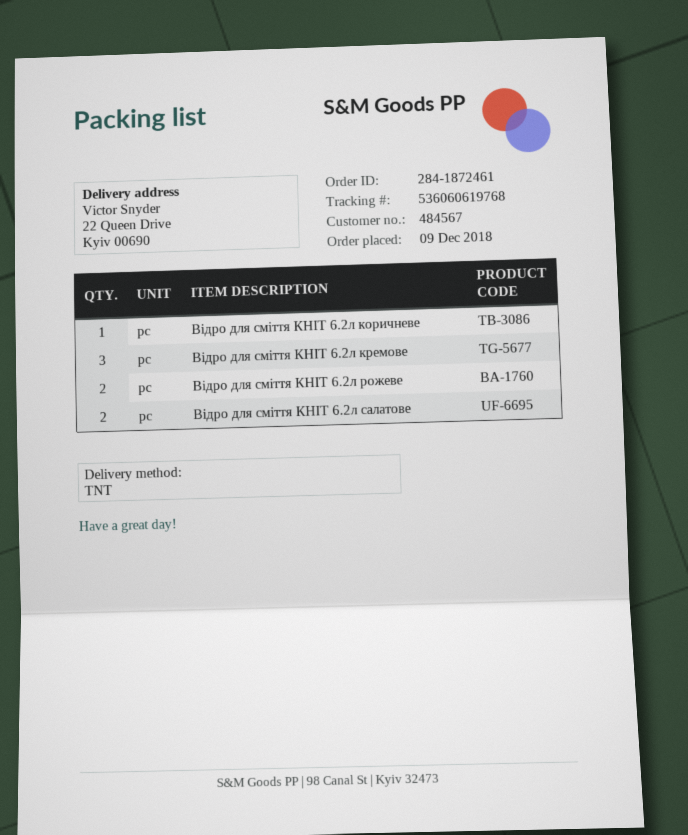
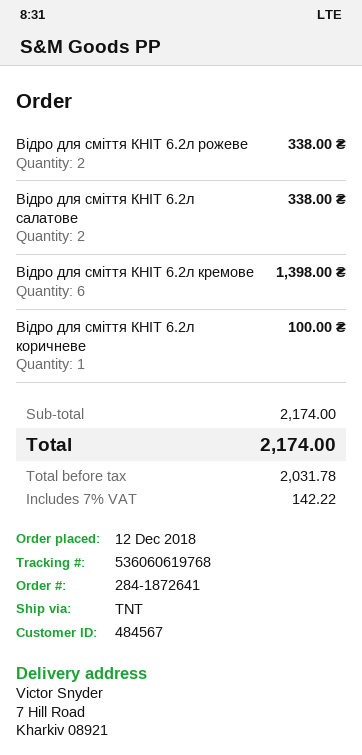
order number: 284-1872461 -> 284-1872641
order date: 2018-12-09 -> 2018-12-12
ship to: 22 Queen Drive, Kyiv 00690 -> 7 Hill Road, Kharkiv 08921
Відро для сміття КНІТ 6.2л кремове: 3 -> 6

